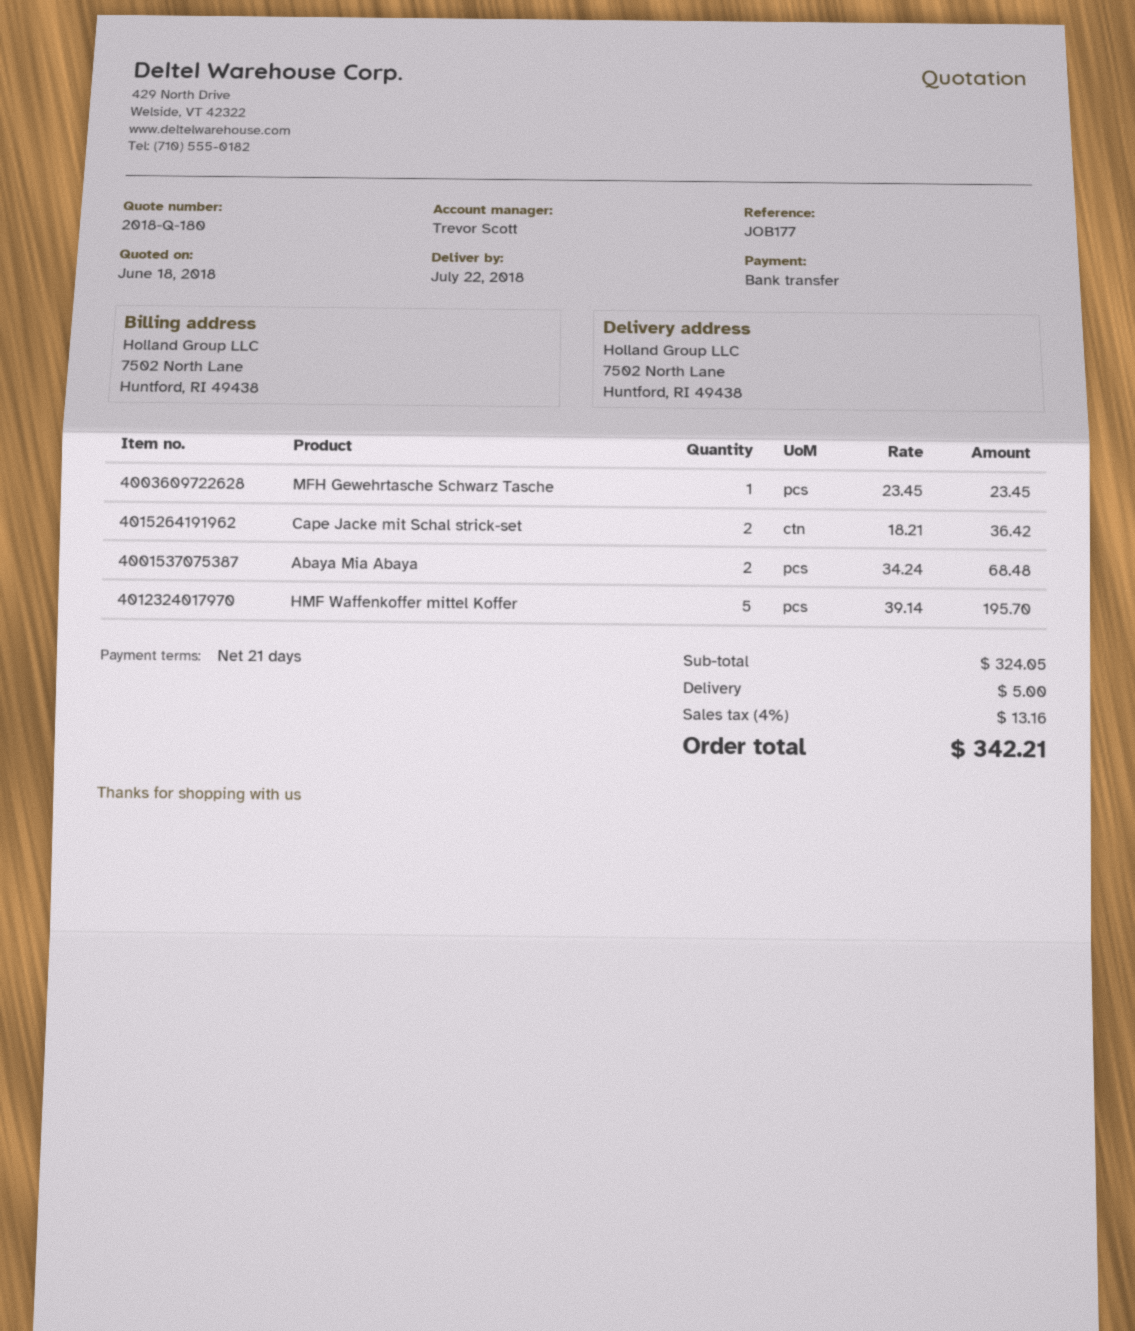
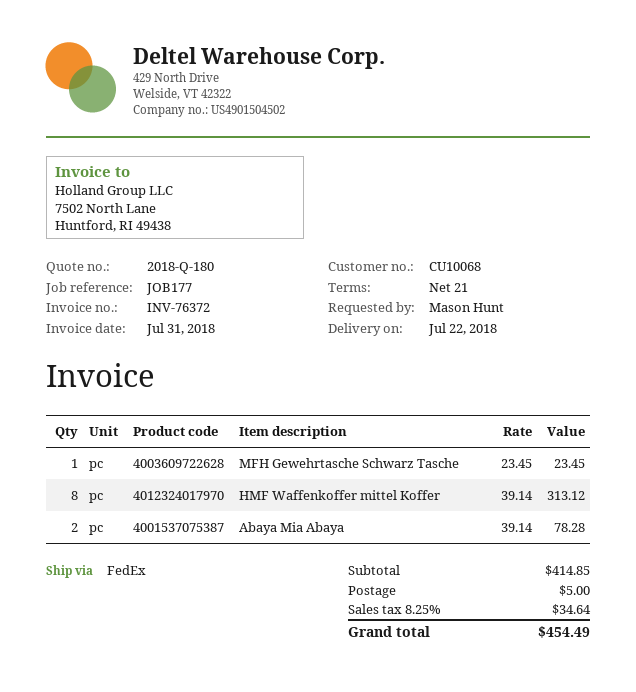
Cape Jacke mit Schal strick-set: 2 x 18.21 = 36.42 -> none
Abaya Mia Abaya: 2 x 34.24 = 68.48 -> 2 x 39.14 = 78.28
HMF Waffenkoffer mittel Koffer: 5 x 39.14 = 195.70 -> 8 x 39.14 = 313.12
subtotal: 324.05 -> 414.85
tax: 4% = 13.16 -> 8.25% = 34.64
total: 342.21 -> 454.49

